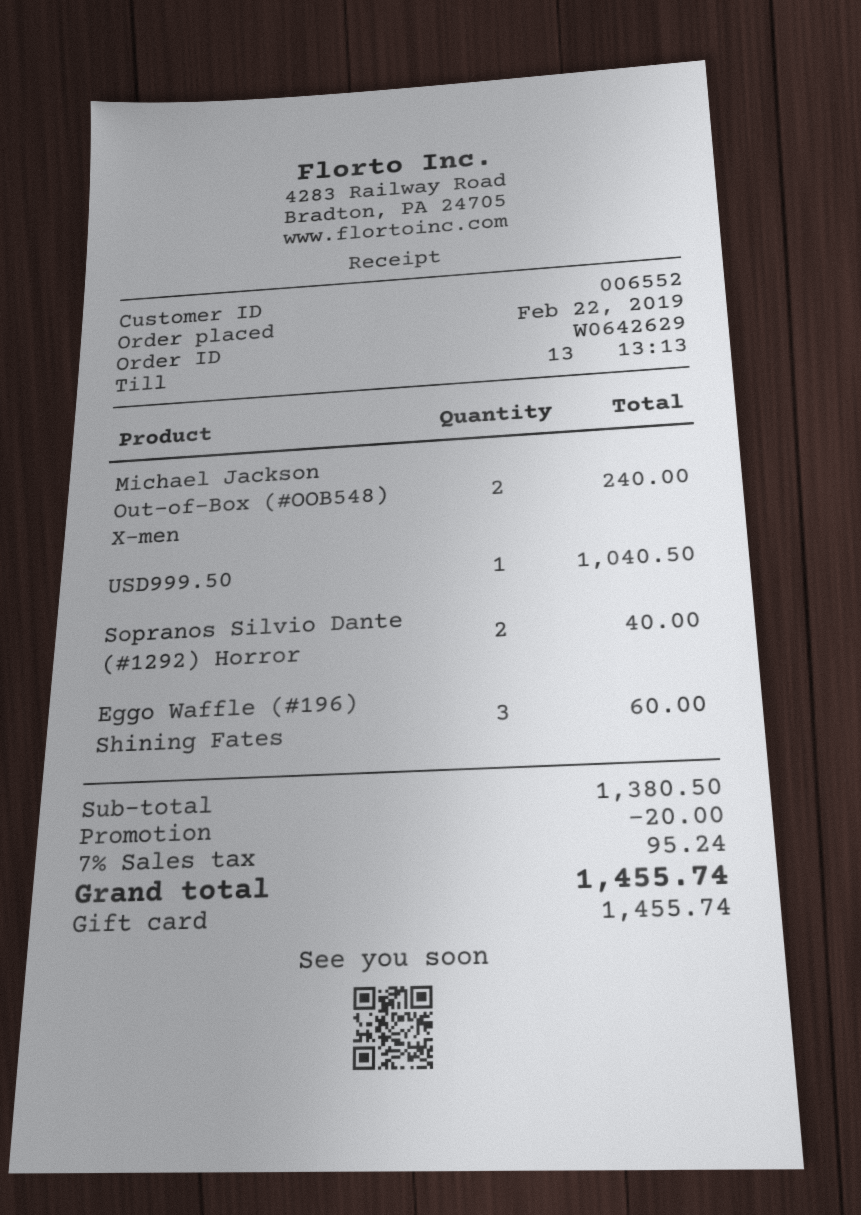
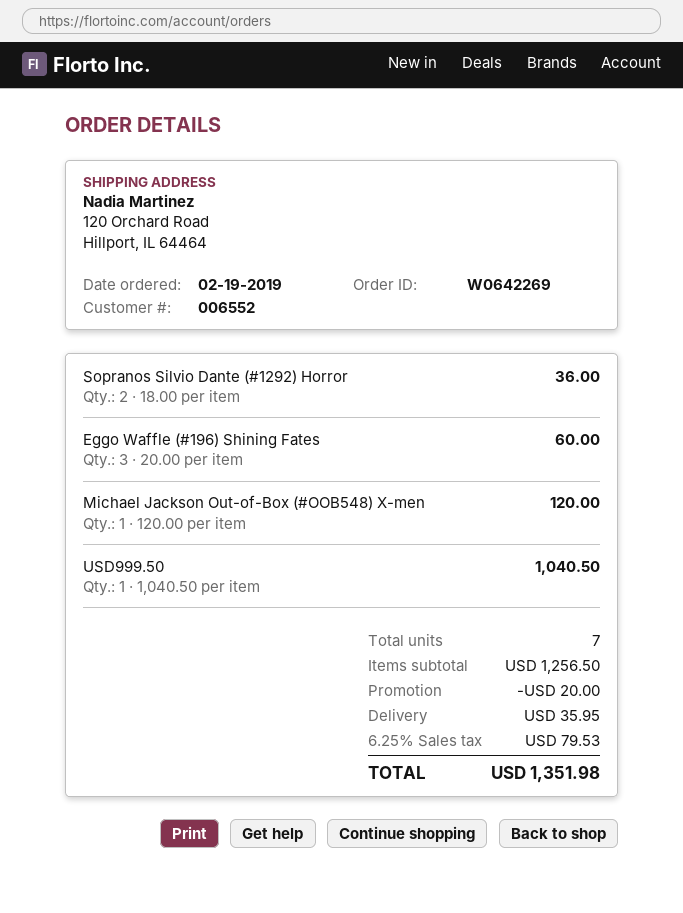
order number: W0642629 -> W0642269
order date: 2019-02-22 -> 2019-02-19
Michael Jackson Out-of-Box (#OOB548) X-men: 2 for 240.00 -> 1 for 120.00
Sopranos Silvio Dante (#1292) Horror: 2 for 40.00 -> 2 for 36.00
subtotal: 1380.50 -> 1256.50
shipping: none -> 35.95
tax: 7% = 95.24 -> 6.25% = 79.53
total: 1455.74 -> 1351.98

